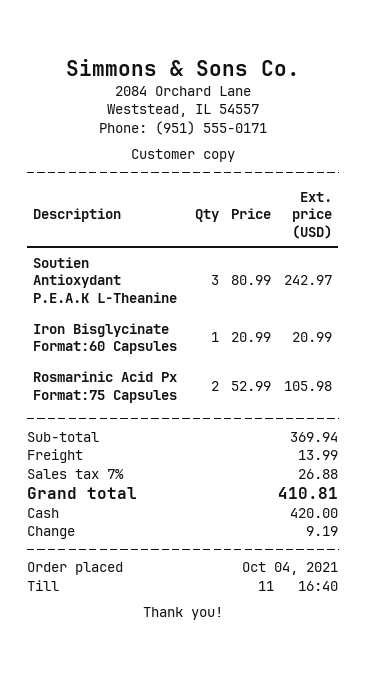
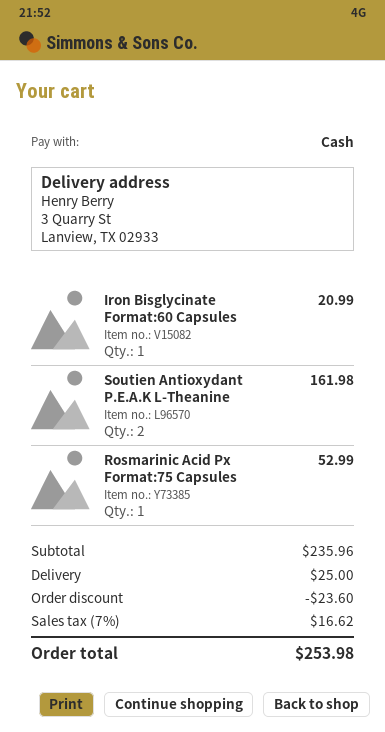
Soutien Antioxydant P.E.A.K L-Theanine: 3 for 242.97 -> 2 for 161.98
Rosmarinic Acid Px Format:75 Capsules: 2 for 105.98 -> 1 for 52.99
subtotal: 369.94 -> 235.96
discount: none -> 23.60
shipping: 13.99 -> 25.00
tax: 7% = 26.88 -> 7% = 16.62
total: 410.81 -> 253.98

